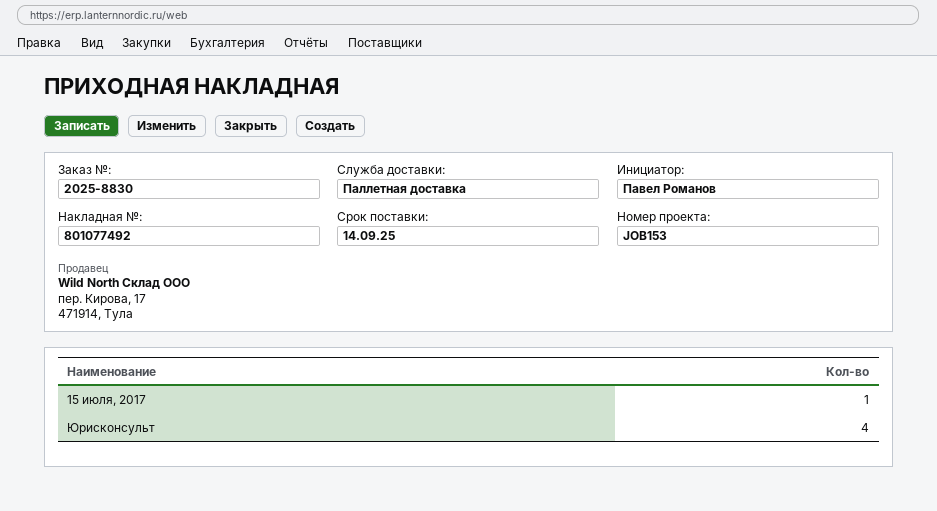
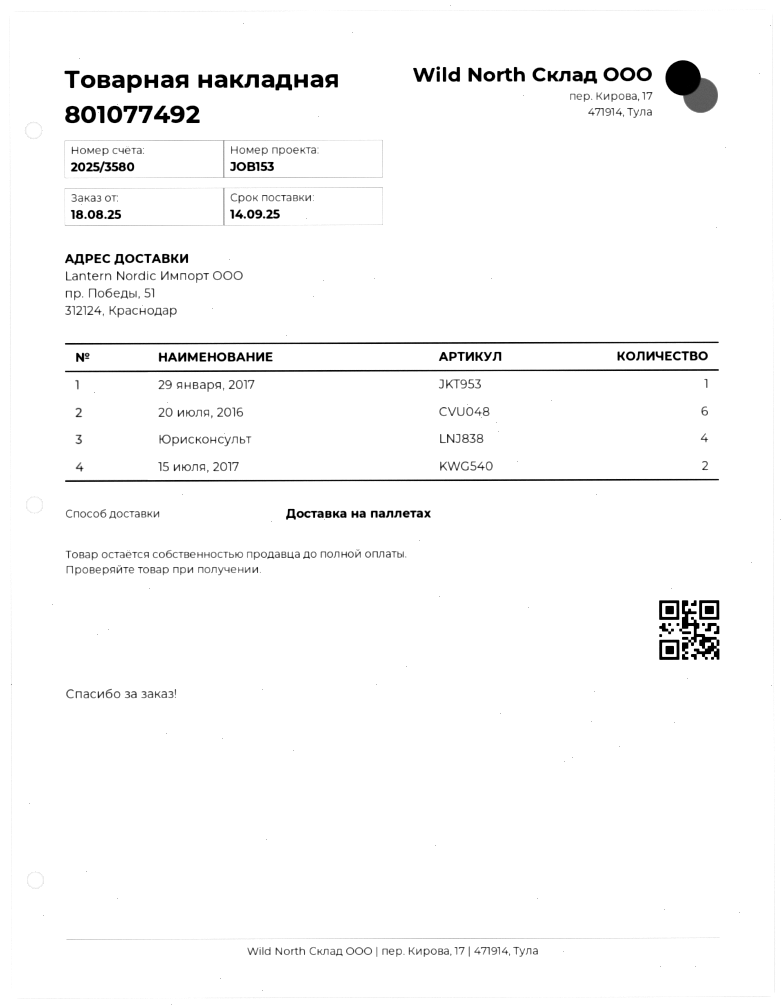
15 июля, 2017: 1 -> 2
29 января, 2017: none -> 1
20 июля, 2016: none -> 6

